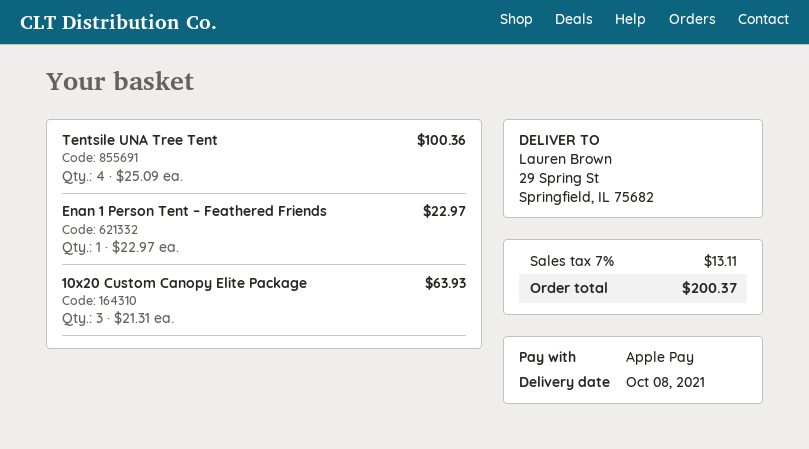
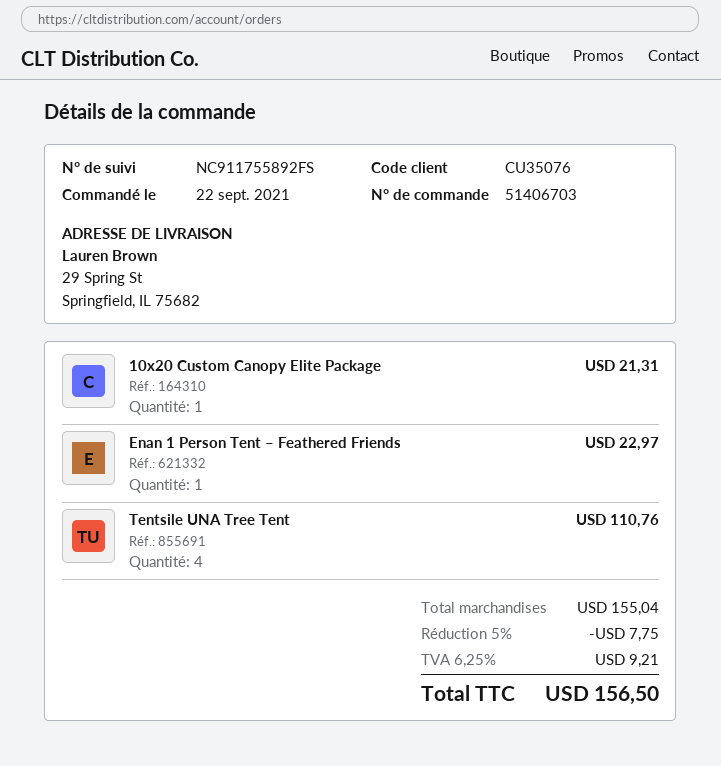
Tentsile UNA Tree Tent: 4 for 100.36 -> 4 for 110.76
10x20 Custom Canopy Elite Package: 3 for 63.93 -> 1 for 21.31
discount: none -> 5% = 7.75
tax: 7% = 13.11 -> 6.25% = 9.21
total: 200.37 -> 156.50

